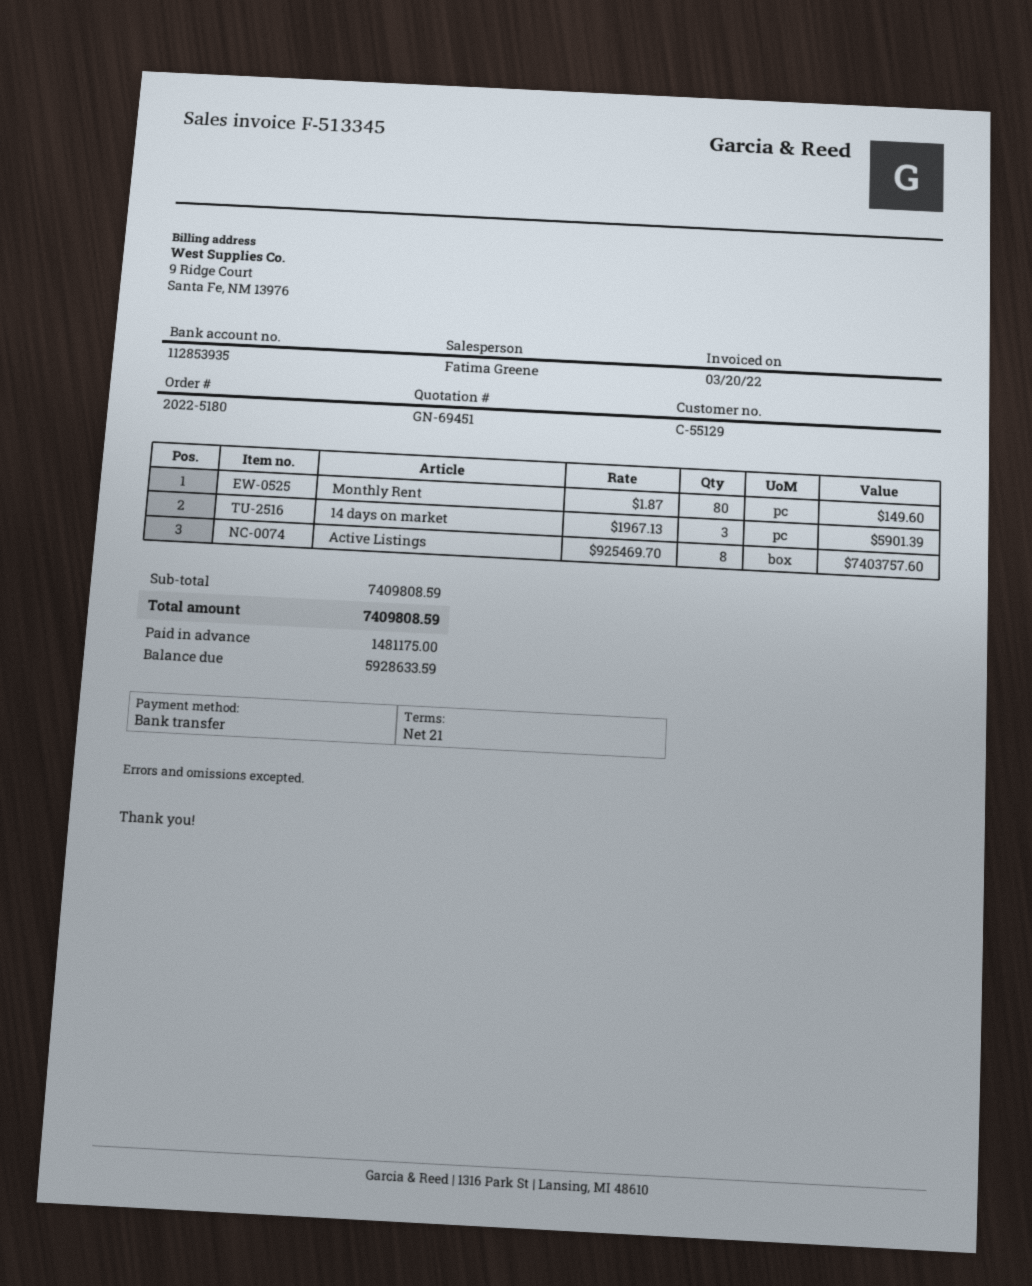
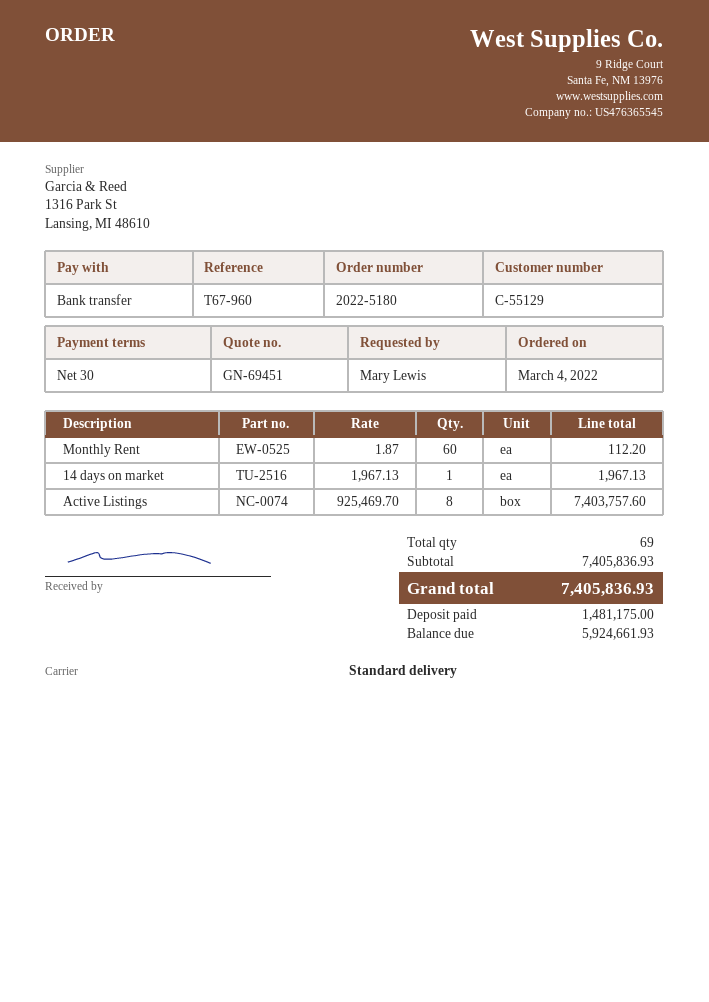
payment terms: 21 days -> 30 days
Monthly Rent: 80 x 1.87 = 149.60 -> 60 x 1.87 = 112.20
14 days on market: 3 x 1967.13 = 5901.39 -> 1 x 1967.13 = 1967.13
subtotal: 7409808.59 -> 7405836.93
total: 7409808.59 -> 7405836.93
balance: 5928633.59 -> 5924661.93

